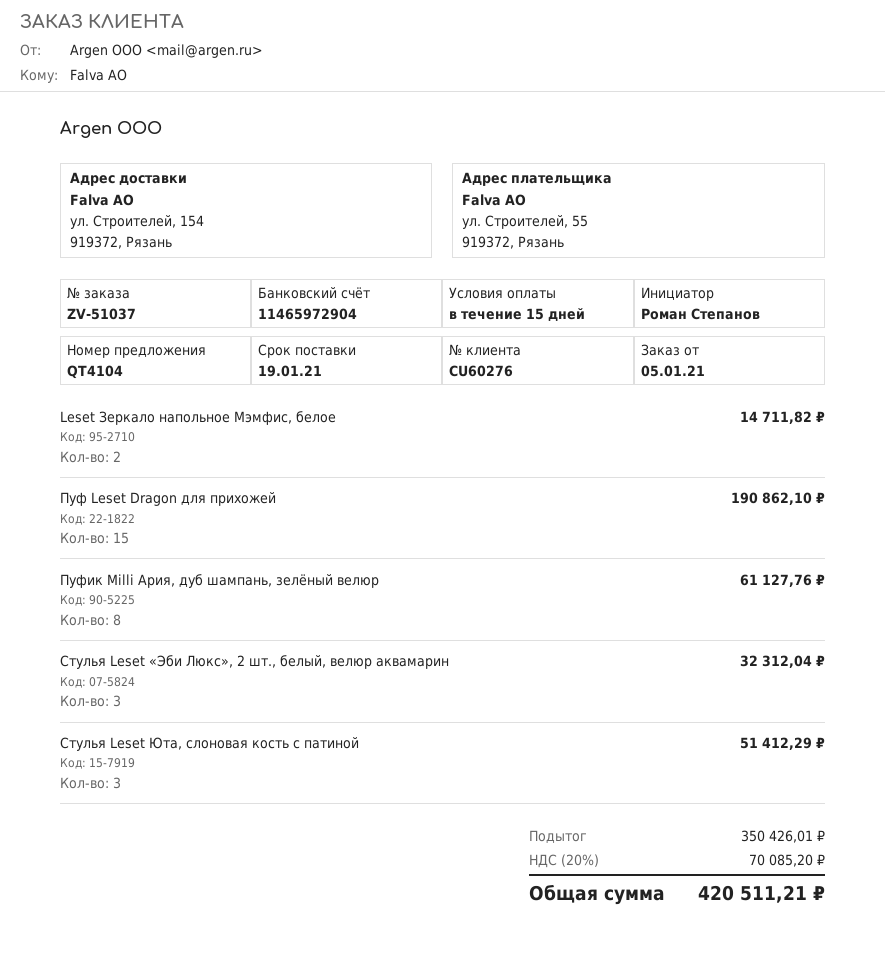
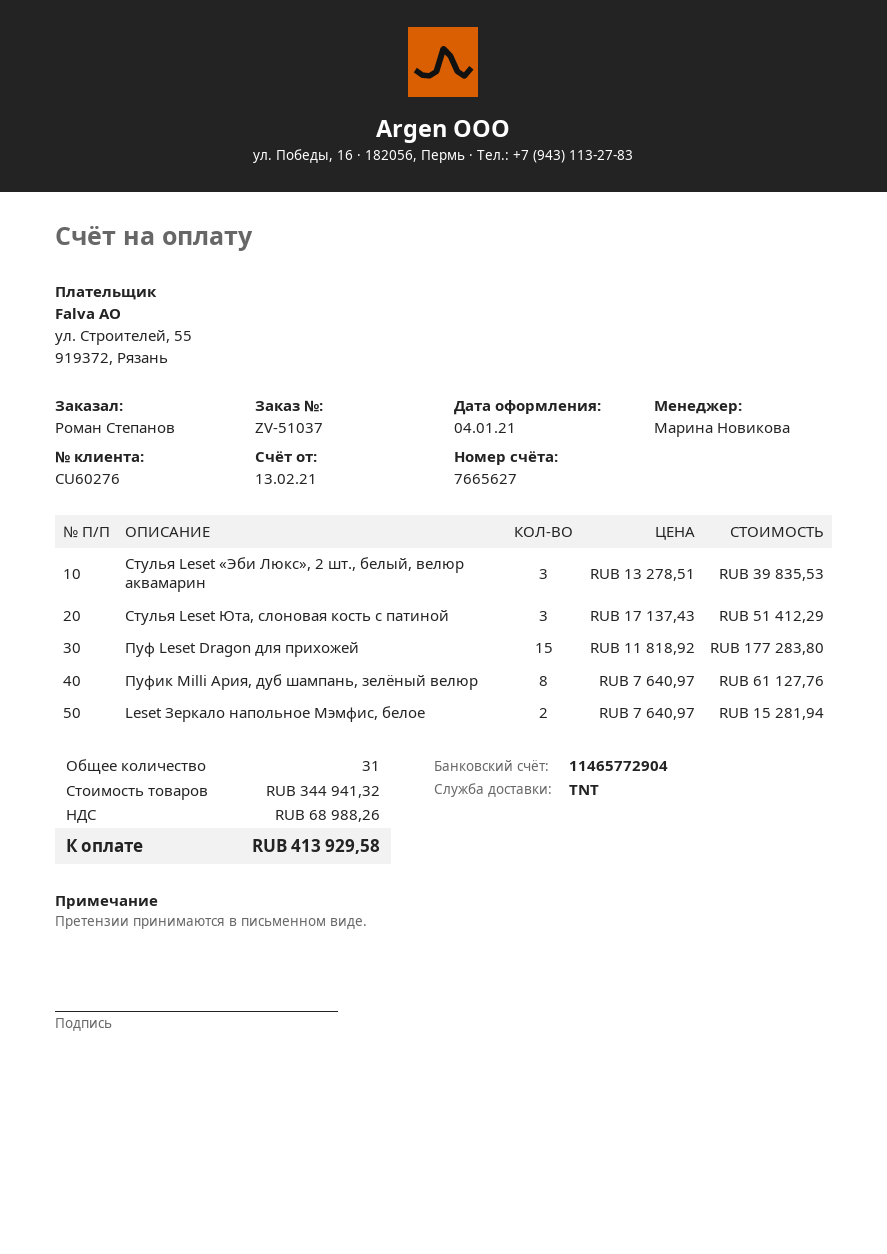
order date: 2021-01-05 -> 2021-01-04
bank account: 11465972904 -> 11465772904
Leset Зеркало напольное Мэмфис, белое: 2 for 14711.82 -> 2 for 15281.94
Пуф Leset Dragon для прихожей: 15 for 190862.10 -> 15 for 177283.80
Стулья Leset «Эби Люкс», 2 шт., белый, велюр аквамарин: 3 for 32312.04 -> 3 for 39835.53
subtotal: 350426.01 -> 344941.32
tax: 70085.20 -> 68988.26
total: 420511.21 -> 413929.58

